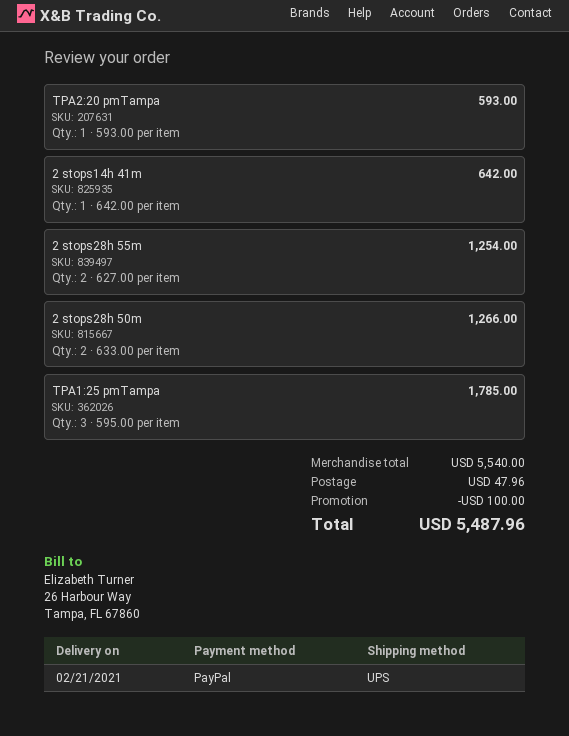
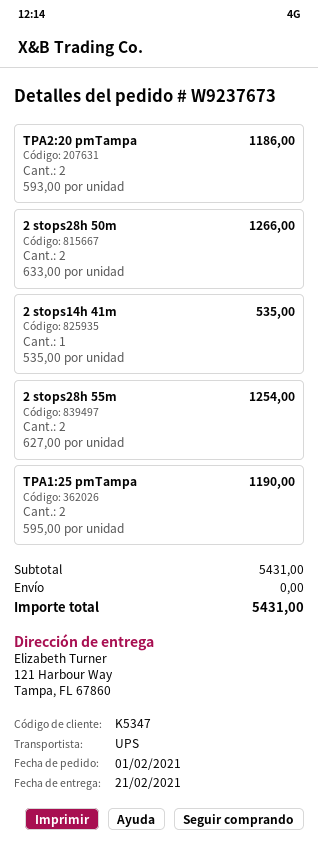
TPA2:20 pmTampa: 1 x 593.00 = 593.00 -> 2 x 593.00 = 1186.00
2 stops14h 41m: 1 x 642.00 = 642.00 -> 1 x 535.00 = 535.00
TPA1:25 pmTampa: 3 x 595.00 = 1785.00 -> 2 x 595.00 = 1190.00
subtotal: 5540.00 -> 5431.00
discount: 100.00 -> none
shipping: 47.96 -> 0.00
total: 5487.96 -> 5431.00

